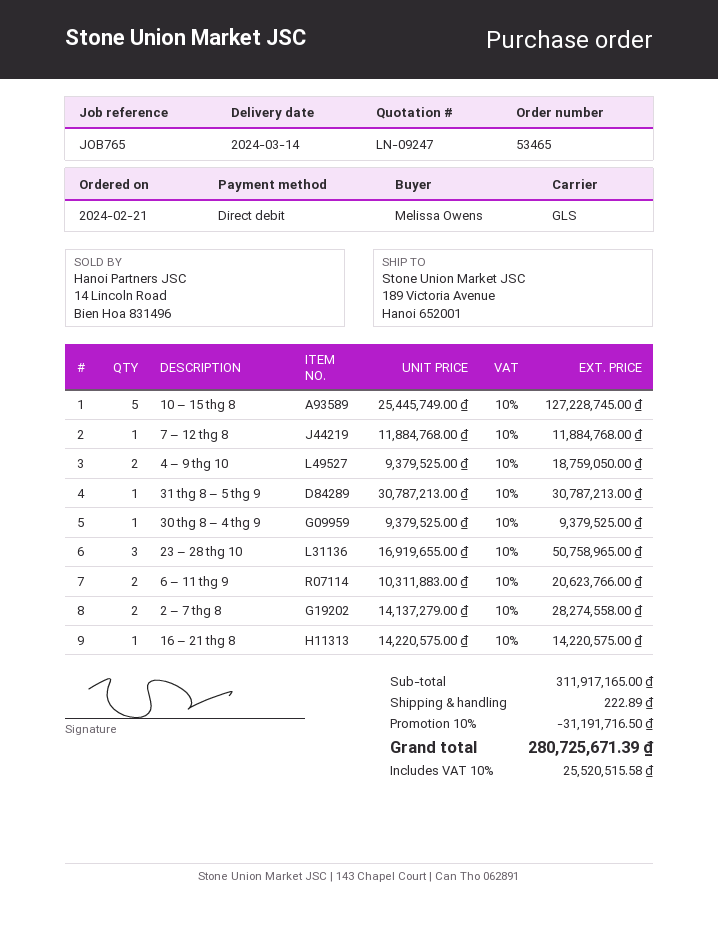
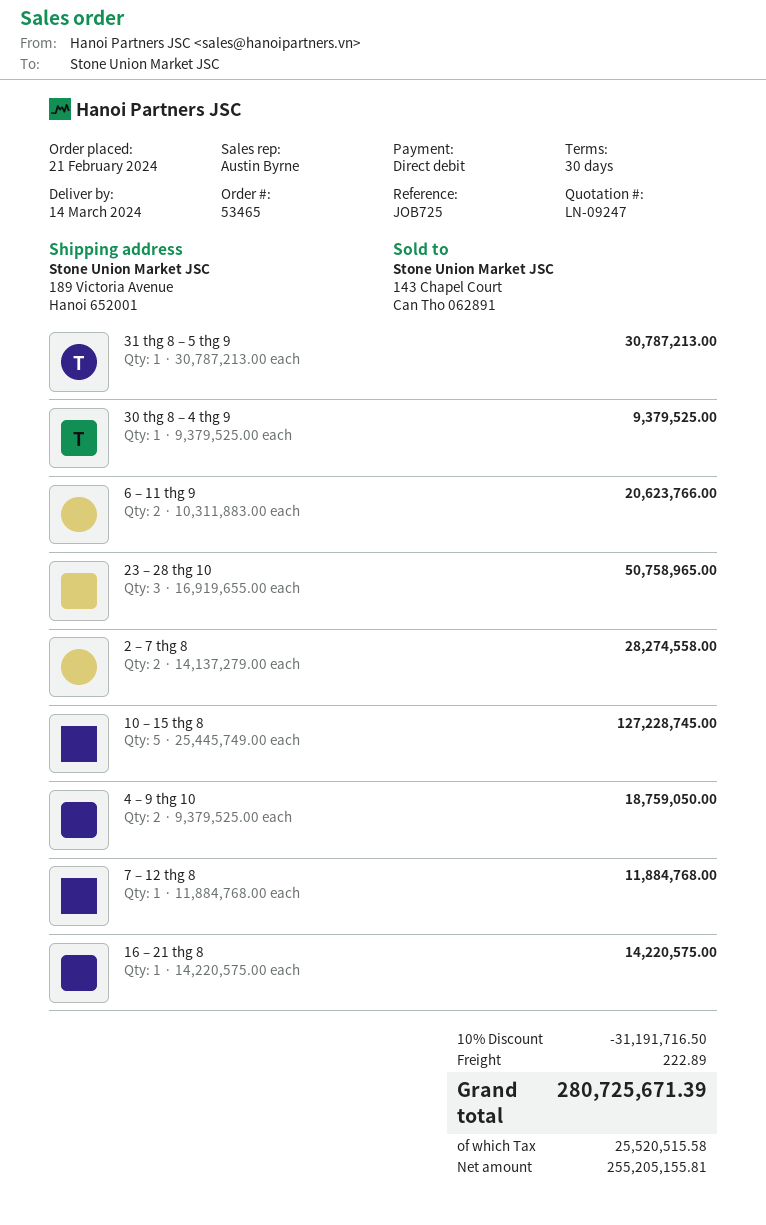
reference: JOB765 -> JOB725

